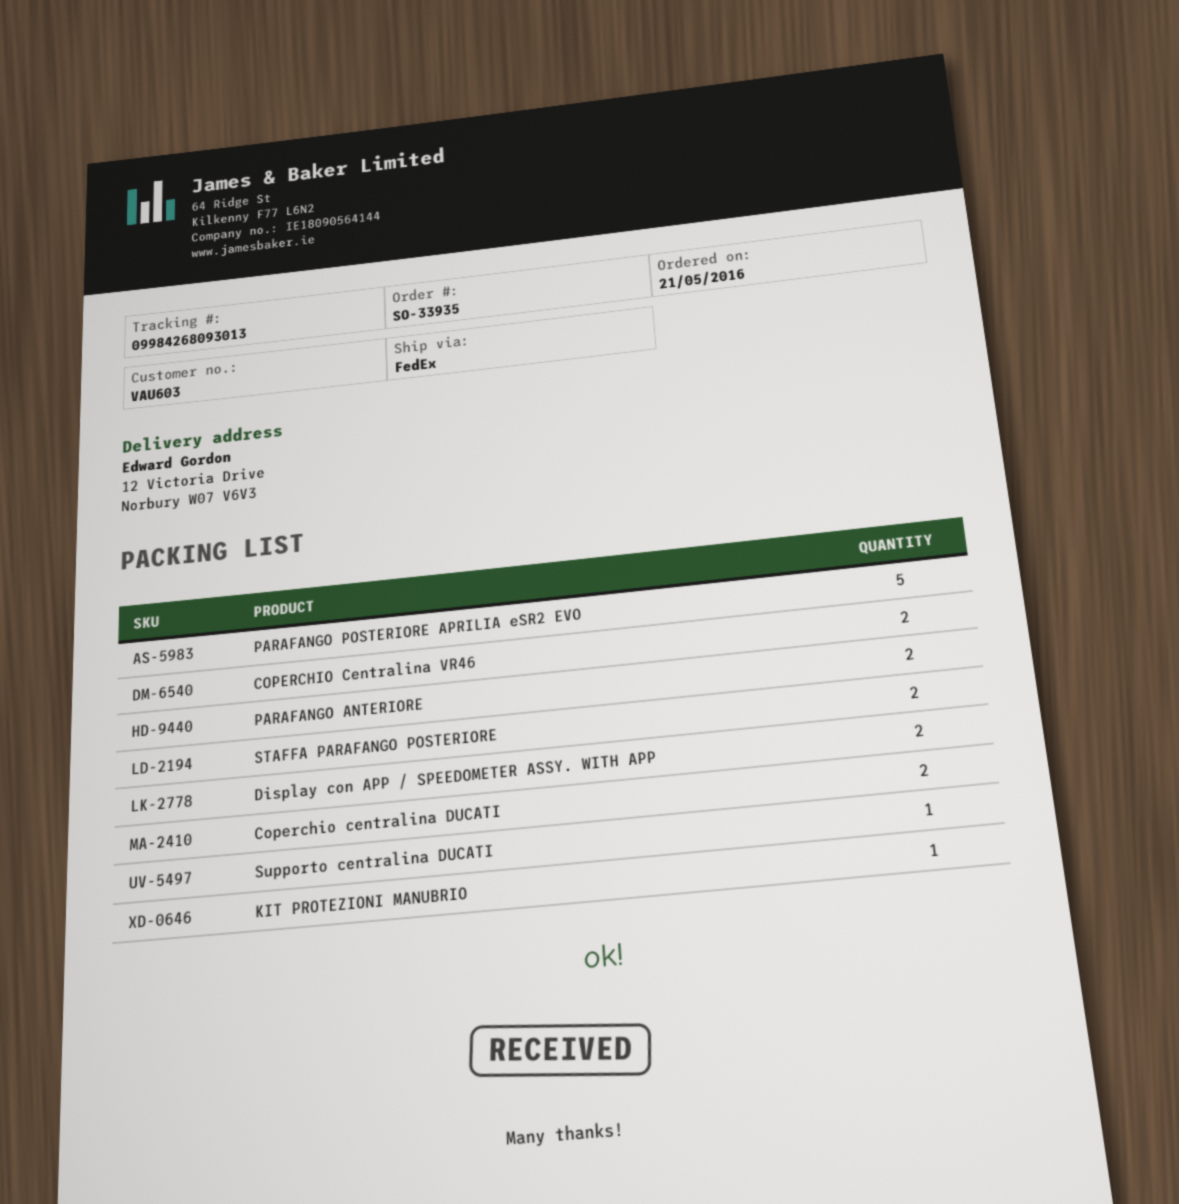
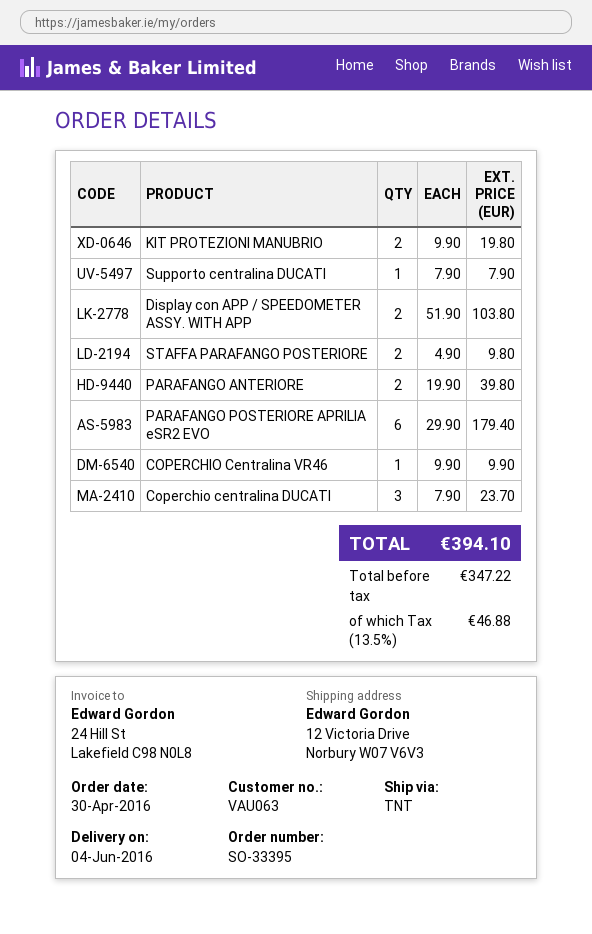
order number: SO-33935 -> SO-33395
order date: 2016-05-21 -> 2016-04-30
customer number: VAU603 -> VAU063
shipping method: FedEx -> TNT
PARAFANGO POSTERIORE APRILIA eSR2 EVO: 5 -> 6
COPERCHIO Centralina VR46: 2 -> 1
Coperchio centralina DUCATI: 2 -> 3
KIT PROTEZIONI MANUBRIO: 1 -> 2

